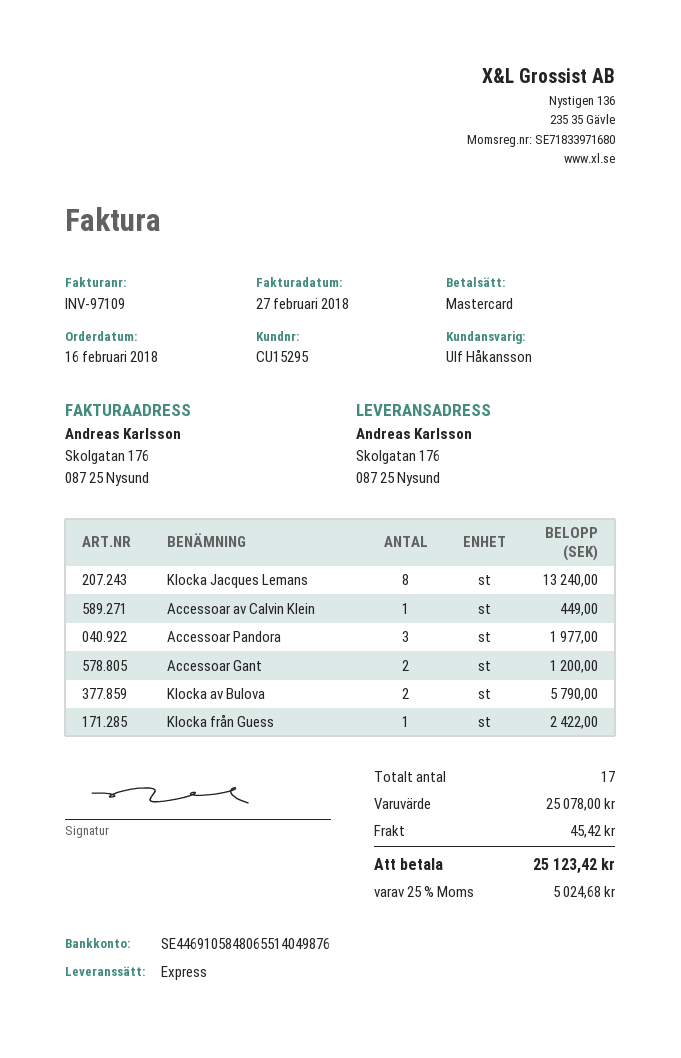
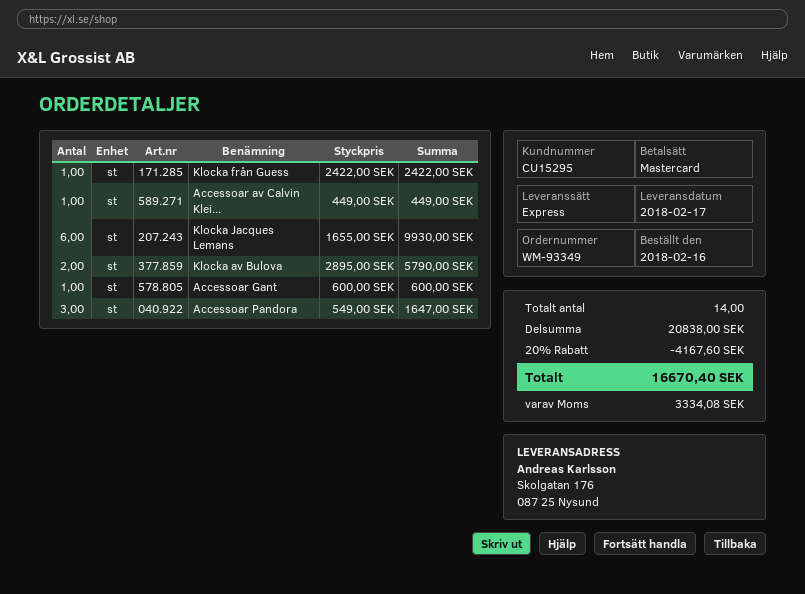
Klocka Jacques Lemans: 8 for 13240.00 -> 6 for 9930.00
Accessoar Pandora: 3 for 1977.00 -> 3 for 1647.00
Accessoar Gant: 2 for 1200.00 -> 1 for 600.00
total quantity: 17 -> 14
subtotal: 25078.00 -> 20838.00
discount: none -> 20% = 4167.60
shipping: 45.42 -> none
tax: 5024.68 -> 3334.08
total: 25123.42 -> 16670.40

